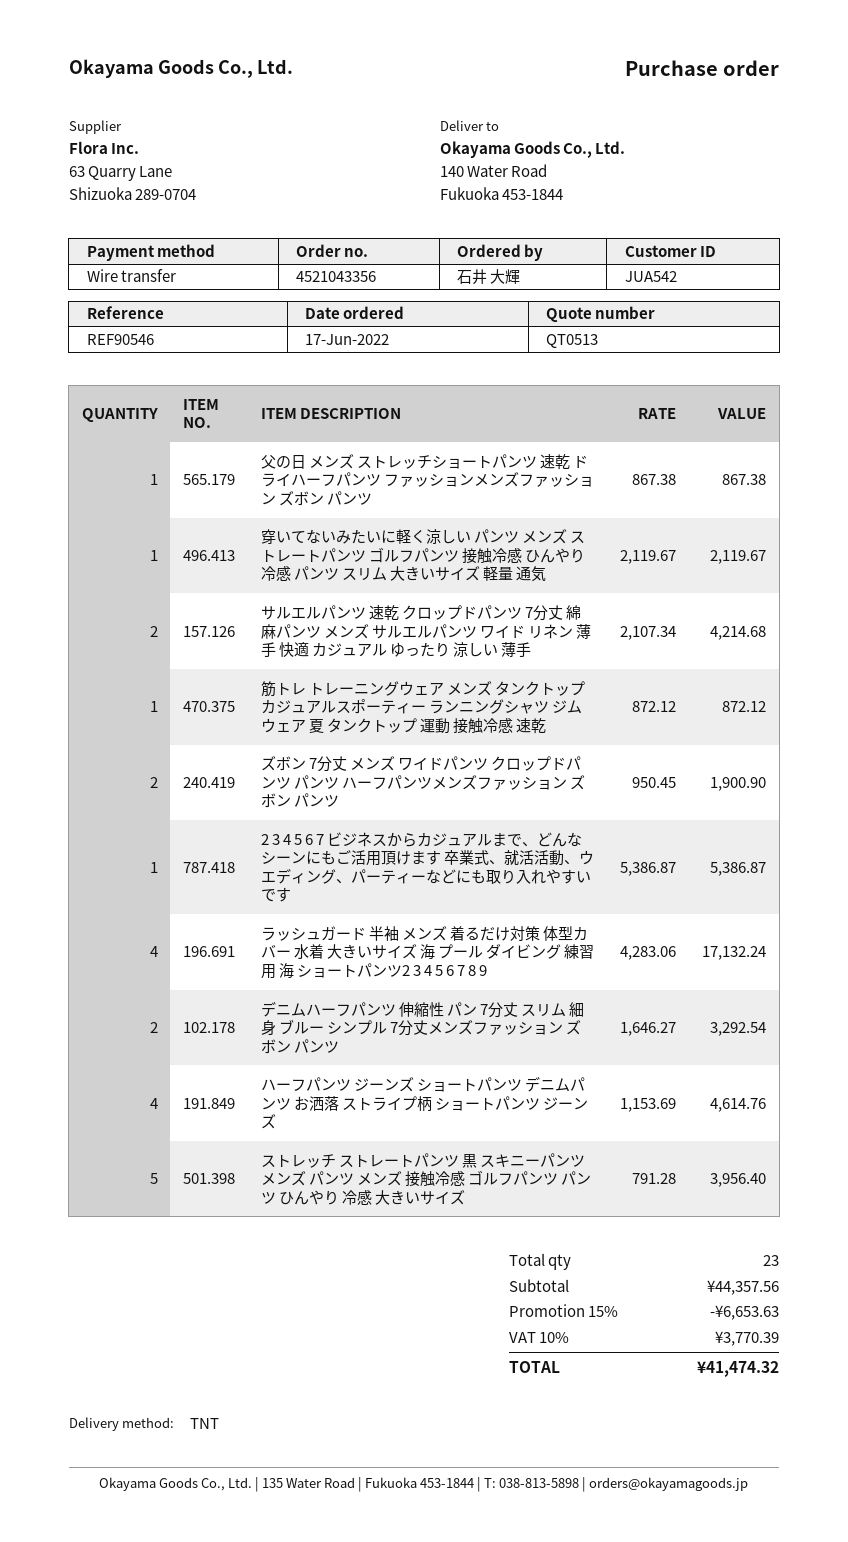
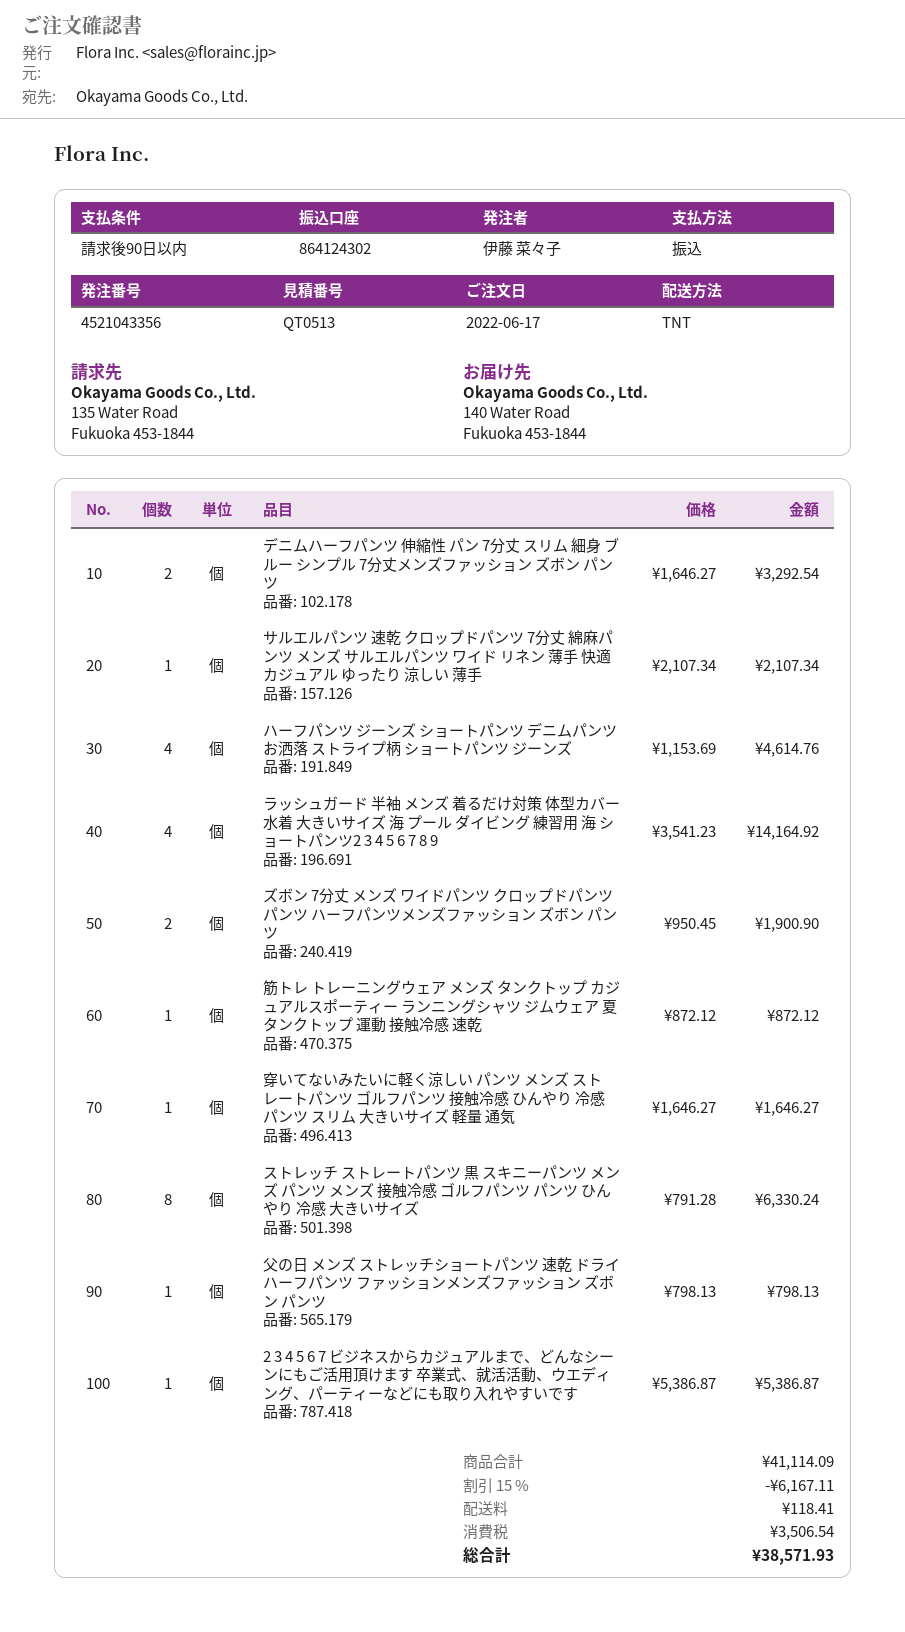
ordered by: 石井 大輝 -> 伊藤 菜々子
父の日 メンズ ストレッチショートパンツ 速乾 ドライハーフパンツ ファッションメンズファッション ズボン パンツ: 1 x 867.38 = 867.38 -> 1 x 798.13 = 798.13
穿いてないみたいに軽く涼しい パンツ メンズ ストレートパンツ ゴルフパンツ 接触冷感 ひんやり 冷感 パンツ スリム 大きいサイズ 軽量 通気: 1 x 2119.67 = 2119.67 -> 1 x 1646.27 = 1646.27
サルエルパンツ 速乾 クロップドパンツ 7分丈 綿麻パンツ メンズ サルエルパンツ ワイド リネン 薄手 快適 カジュアル ゆったり 涼しい 薄手: 2 x 2107.34 = 4214.68 -> 1 x 2107.34 = 2107.34
ラッシュガード 半袖 メンズ 着るだけ対策 体型カバー 水着 大きいサイズ 海 プール ダイビング 練習用 海 ショートパンツ2 3 4 5 6 7 8 9: 4 x 4283.06 = 17132.24 -> 4 x 3541.23 = 14164.92
ストレッチ ストレートパンツ 黒 スキニーパンツ メンズ パンツ メンズ 接触冷感 ゴルフパンツ パンツ ひんやり 冷感 大きいサイズ: 5 x 791.28 = 3956.40 -> 8 x 791.28 = 6330.24
subtotal: 44357.56 -> 41114.09
discount: 15% = 6653.63 -> 15% = 6167.11
shipping: none -> 118.41
tax: 3770.39 -> 3506.54
total: 41474.32 -> 38571.93

